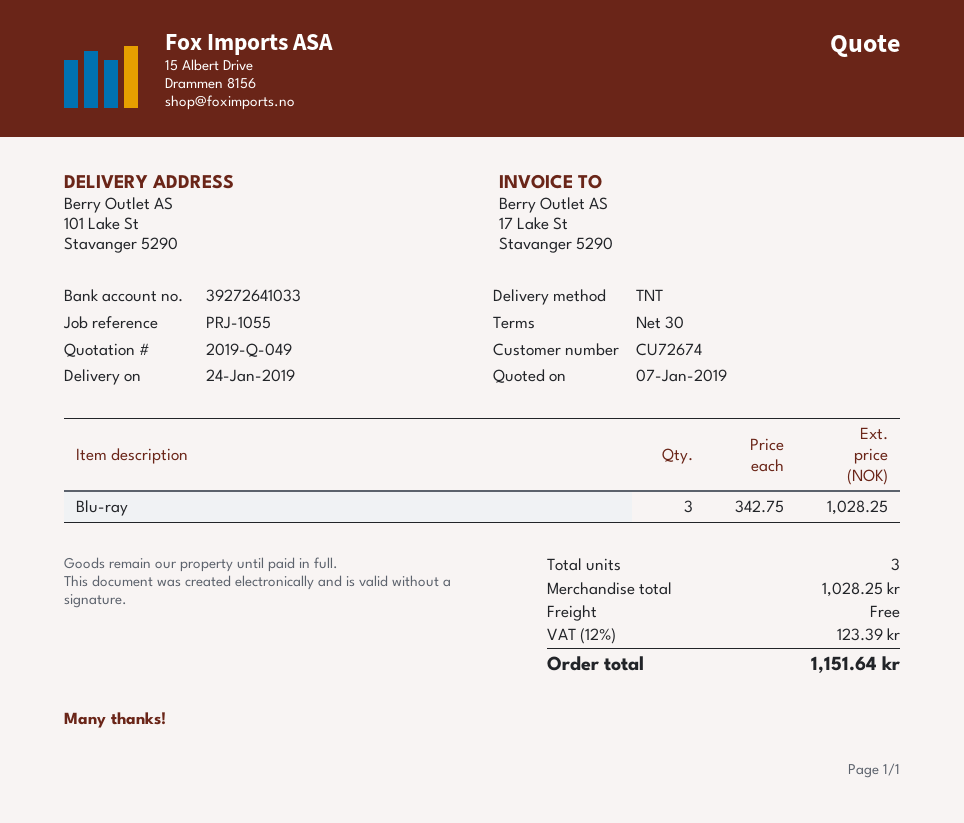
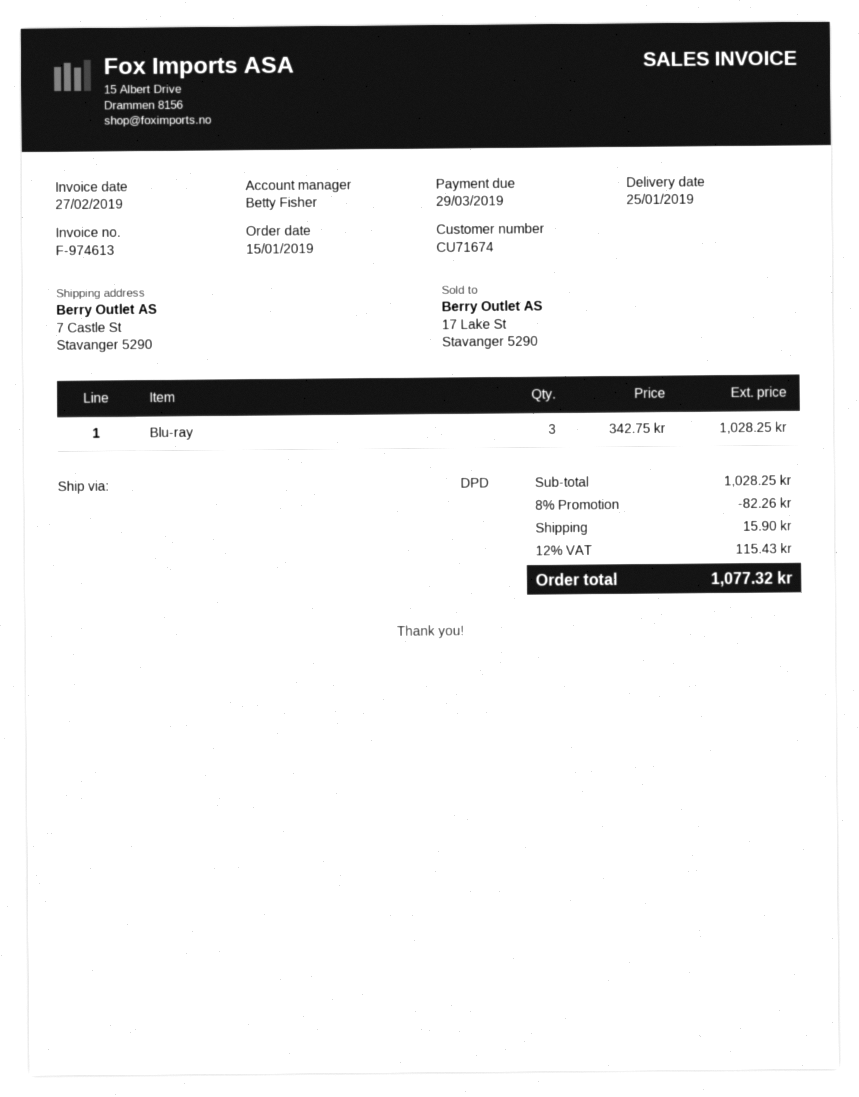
delivery date: 2019-01-24 -> 2019-01-25
customer number: CU72674 -> CU71674
shipping method: TNT -> DPD
ship to: 101 Lake St, Stavanger 5290 -> 7 Castle St, Stavanger 5290
discount: none -> 8% = 82.26
shipping: 0.00 -> 15.90
tax: 12% = 123.39 -> 12% = 115.43
total: 1151.64 -> 1077.32

